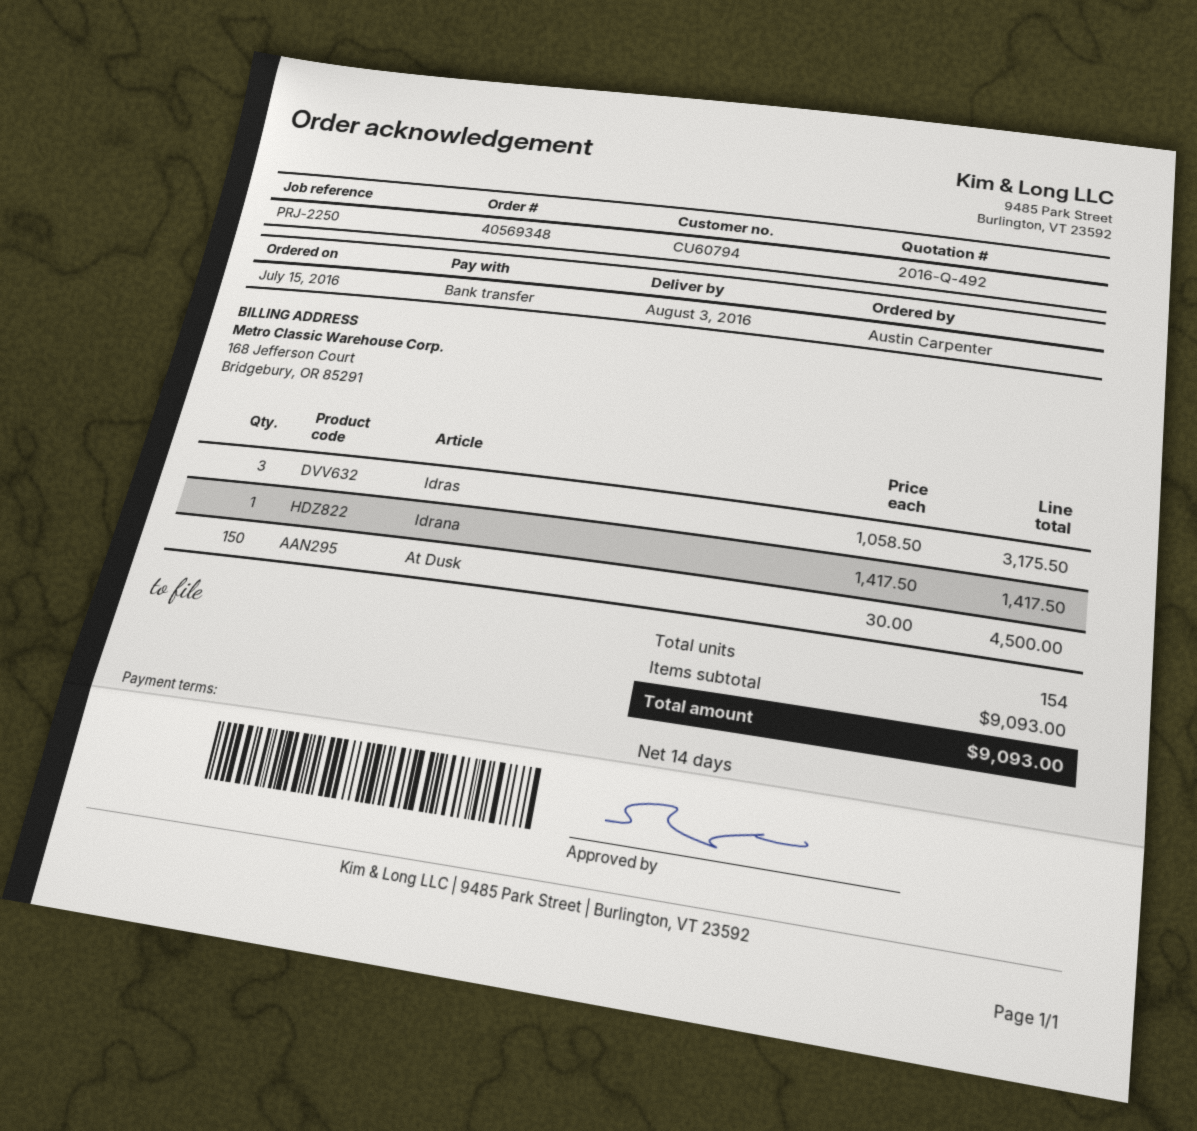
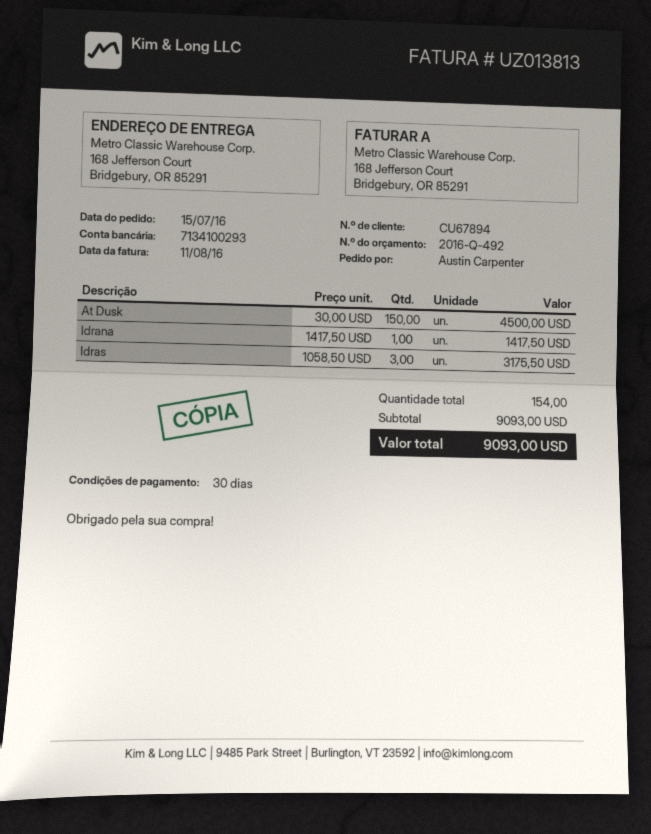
payment terms: 14 days -> 30 days
customer number: CU60794 -> CU67894

